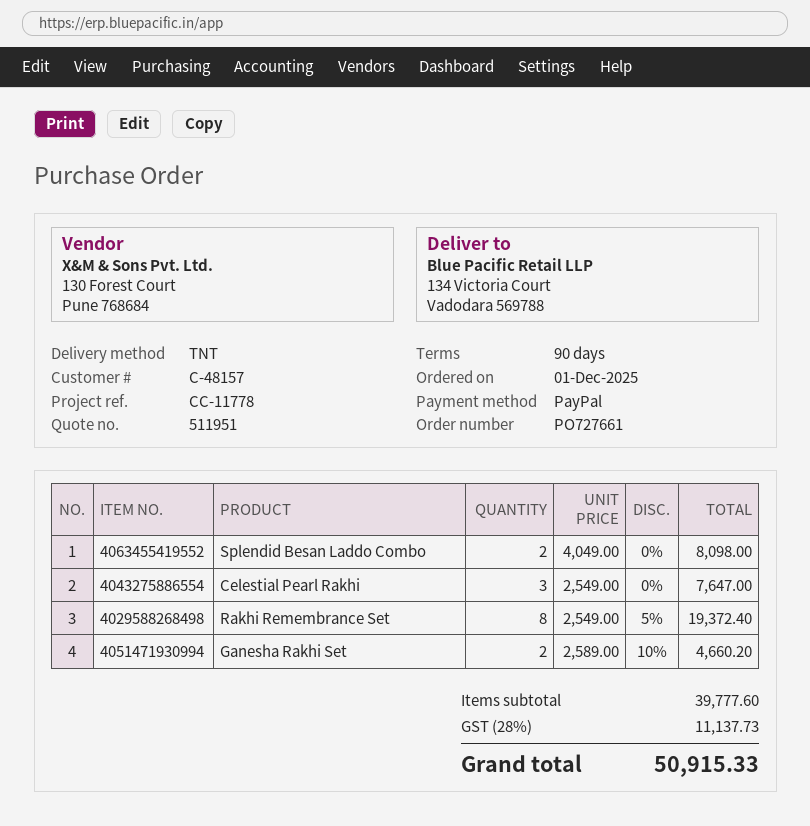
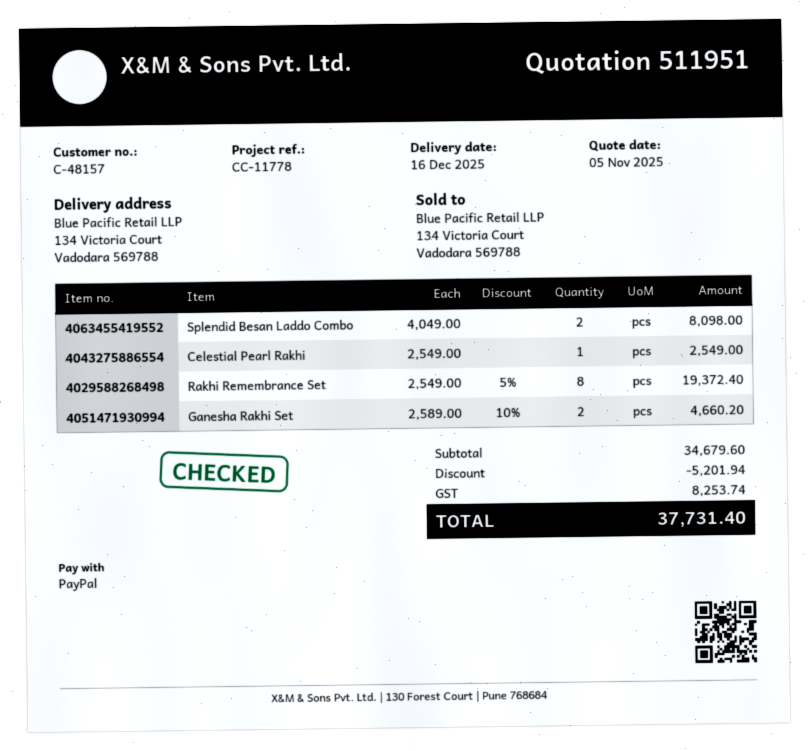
Celestial Pearl Rakhi: 3 x 2549.00 = 7647.00 -> 1 x 2549.00 = 2549.00
subtotal: 39777.60 -> 34679.60
discount: none -> 5201.94
tax: 11137.73 -> 8253.74
total: 50915.33 -> 37731.40

